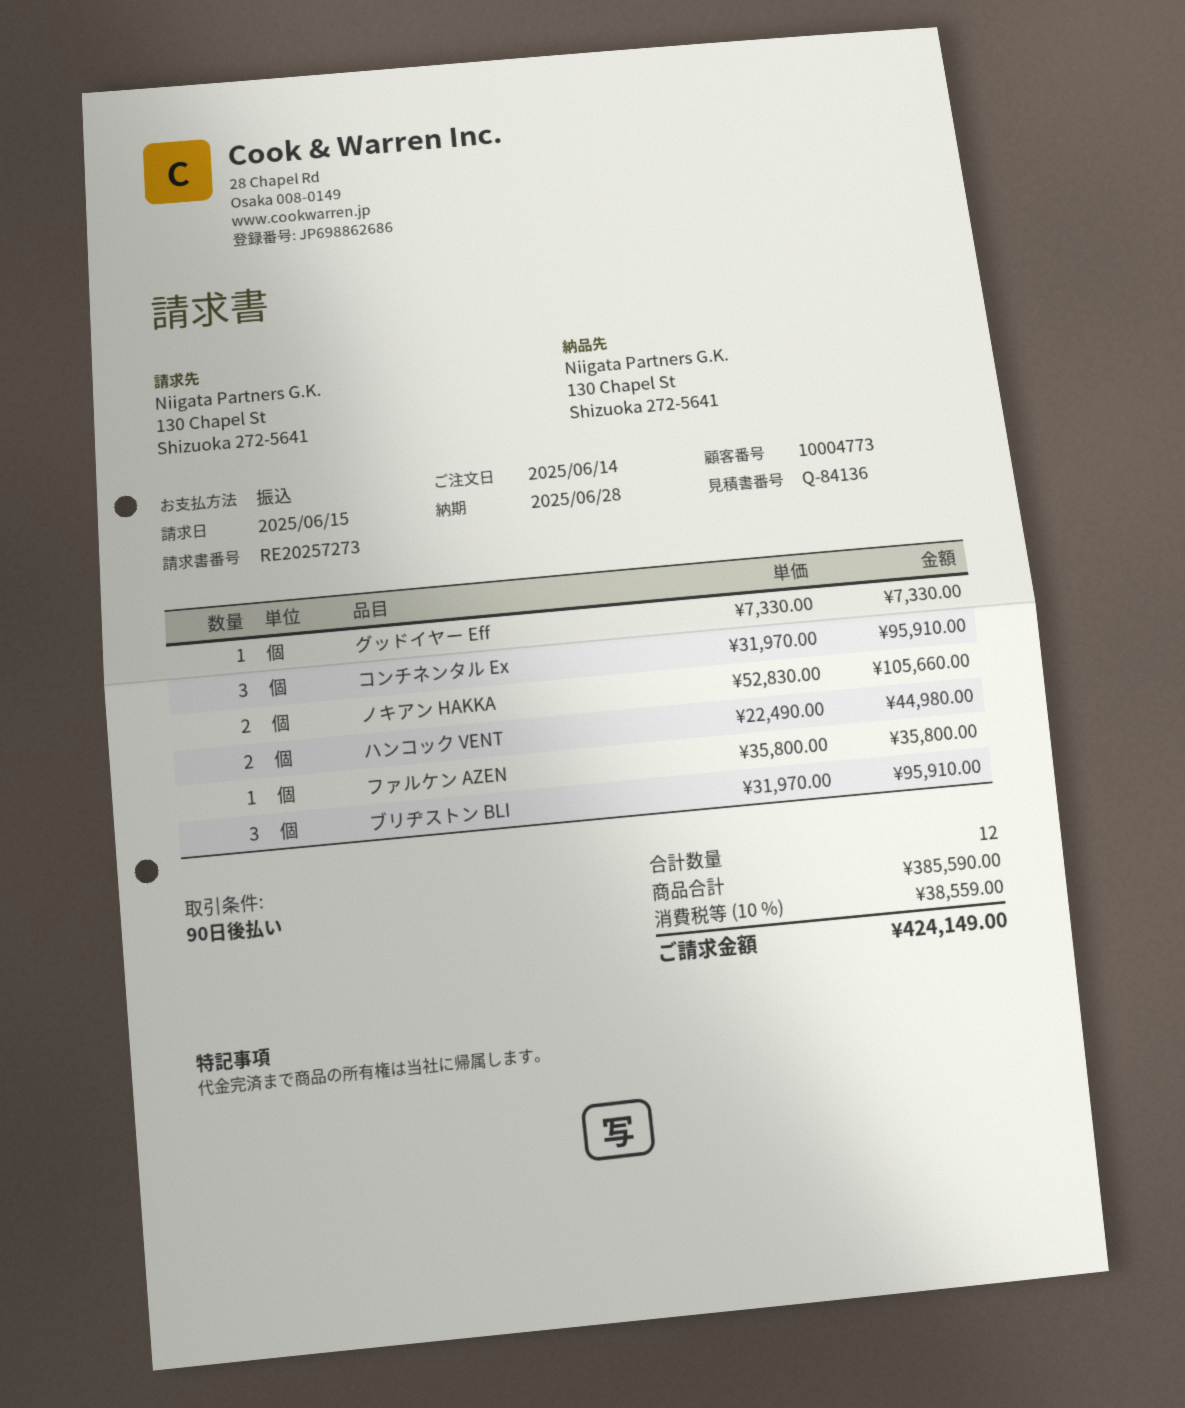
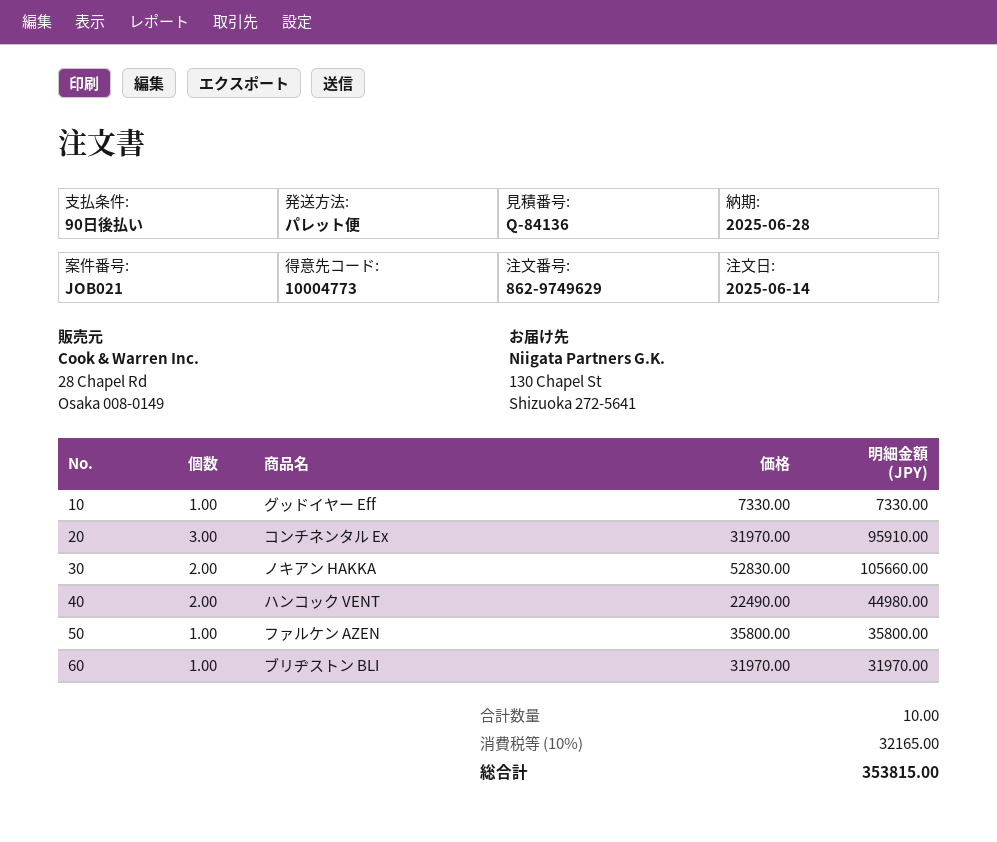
ブリヂストン BLI: 3 x 31970.00 = 95910.00 -> 1 x 31970.00 = 31970.00
total quantity: 12 -> 10
tax: 10% = 38559.00 -> 10% = 32165.00
total: 424149.00 -> 353815.00

